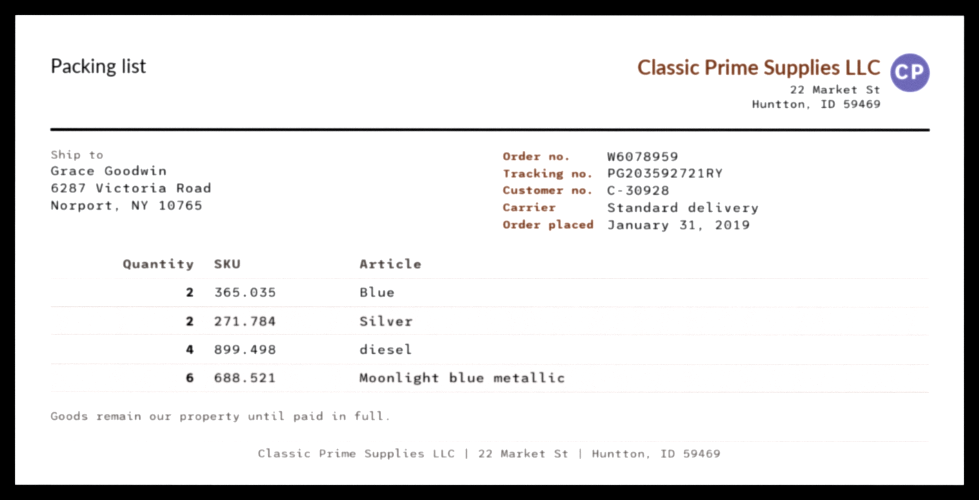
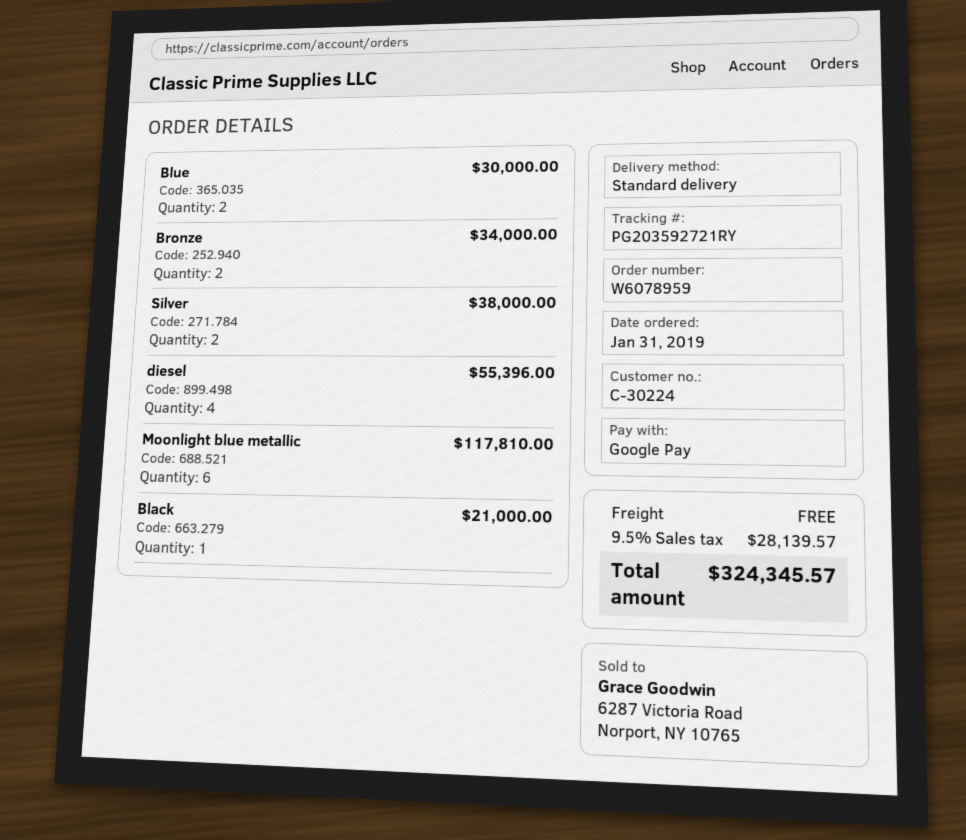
customer number: C-30928 -> C-30224
Bronze: none -> 2
Black: none -> 1

